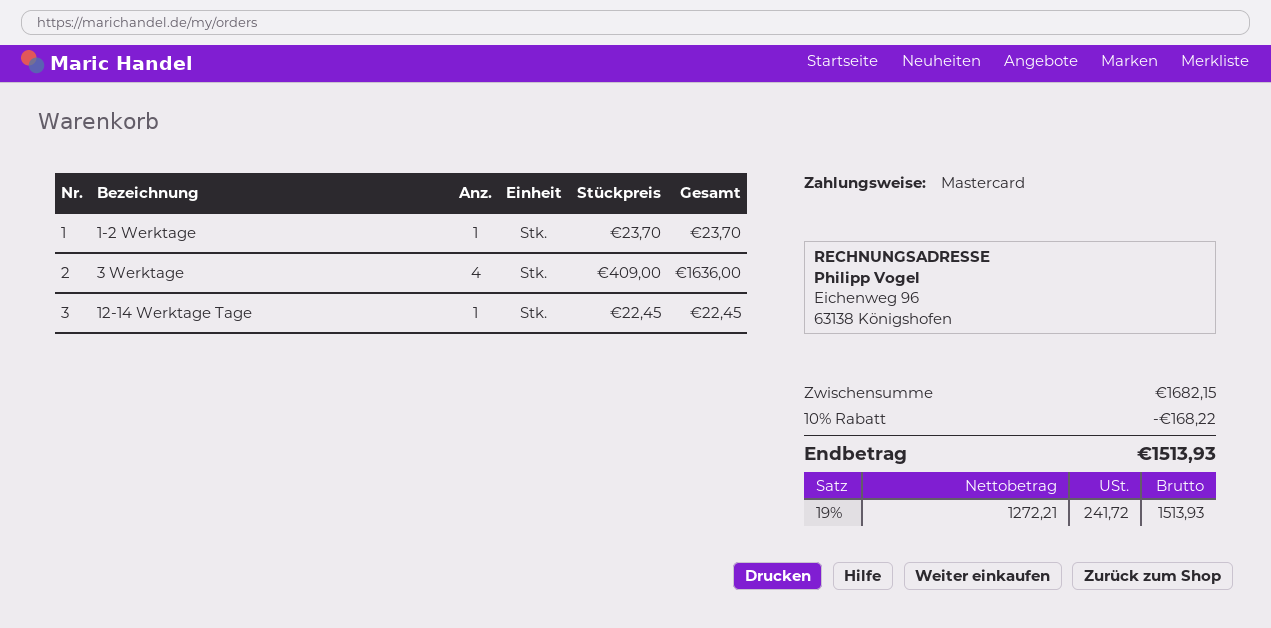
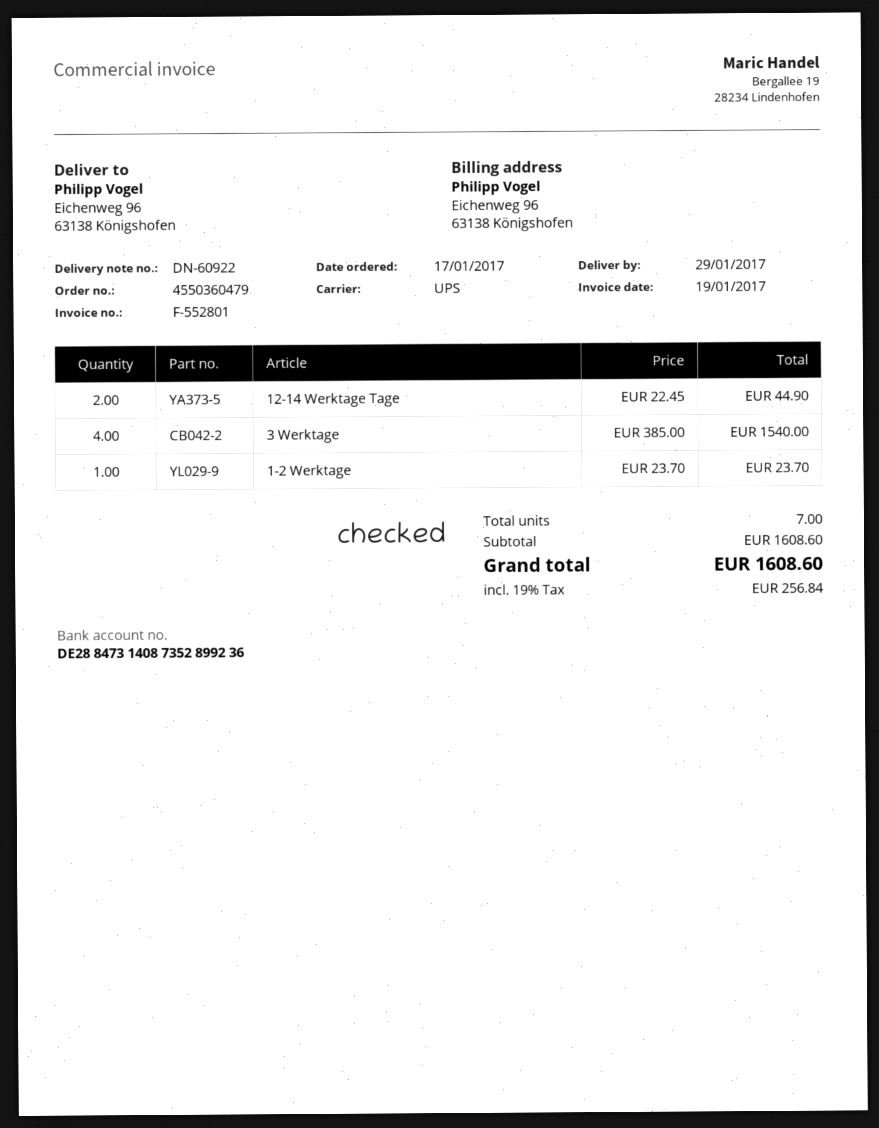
3 Werktage: 4 x 409.00 = 1636.00 -> 4 x 385.00 = 1540.00
12-14 Werktage Tage: 1 x 22.45 = 22.45 -> 2 x 22.45 = 44.90
subtotal: 1682.15 -> 1608.60
discount: 10% = 168.22 -> none
tax: 19% = 241.72 -> 19% = 256.84
total: 1513.93 -> 1608.60

